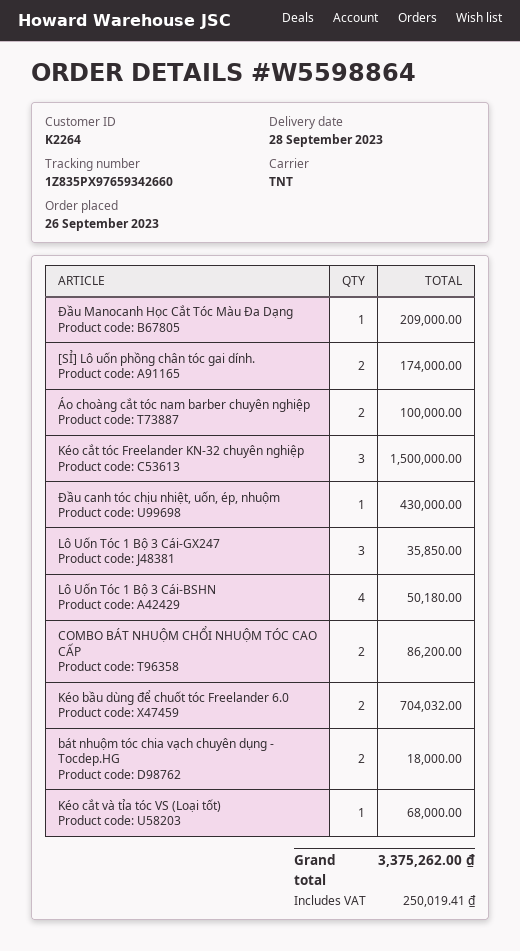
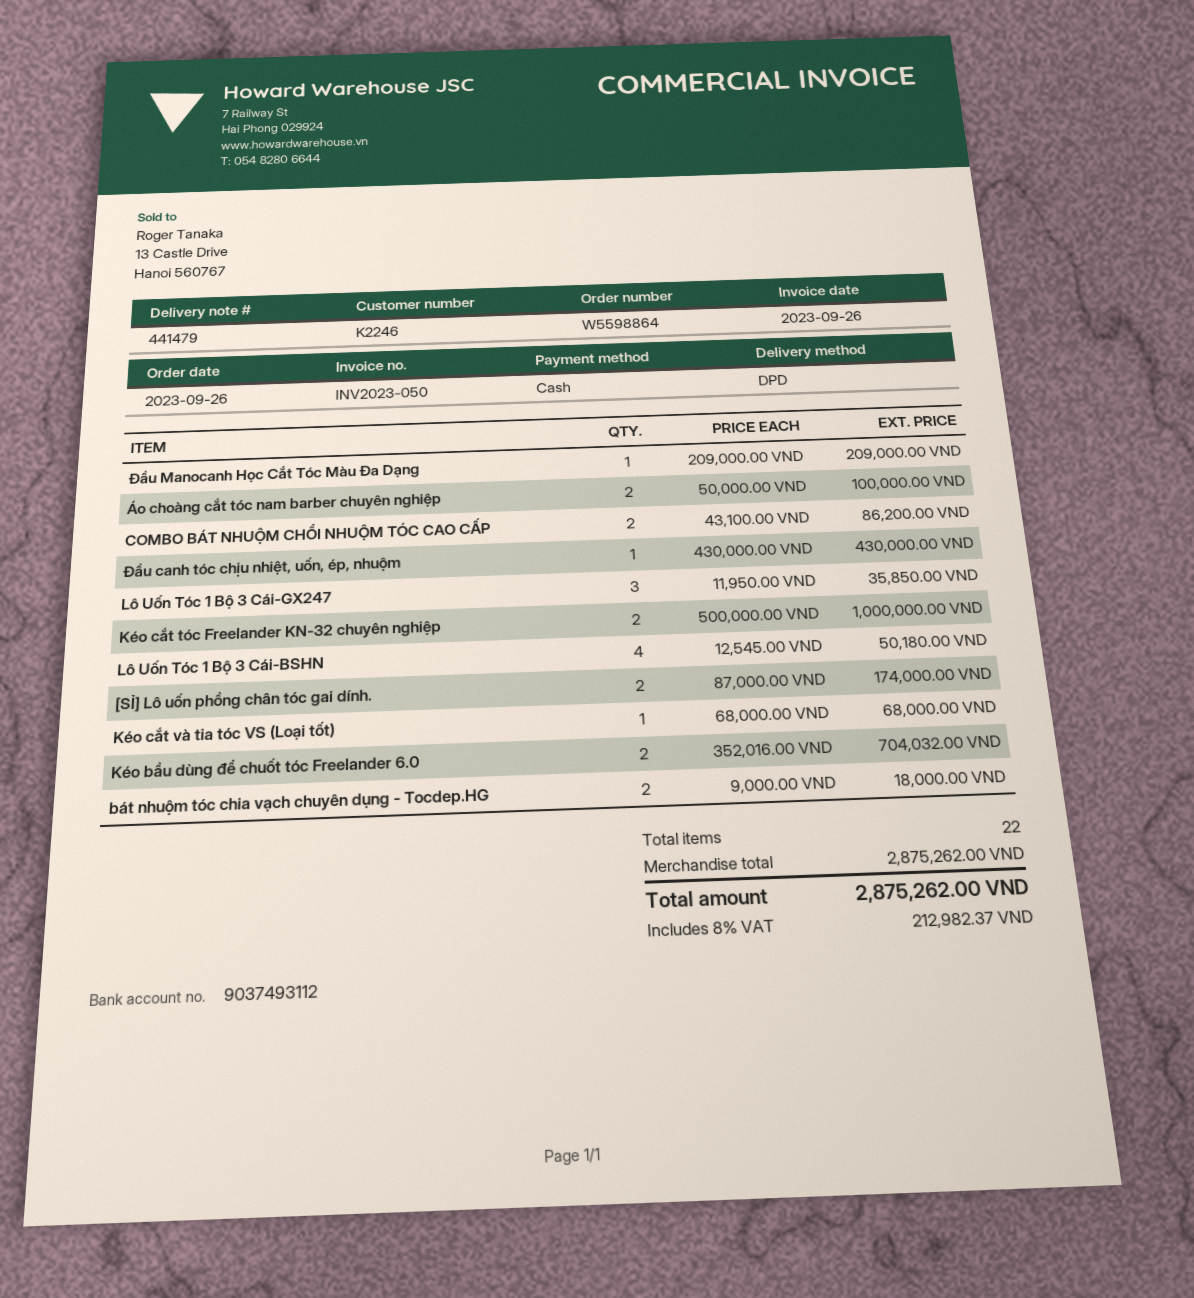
customer number: K2264 -> K2246
shipping method: TNT -> DPD
Kéo cắt tóc Freelander KN-32 chuyên nghiệp: 3 for 1500000.00 -> 2 for 1000000.00
tax: 250019.41 -> 212982.37
total: 3375262.00 -> 2875262.00

